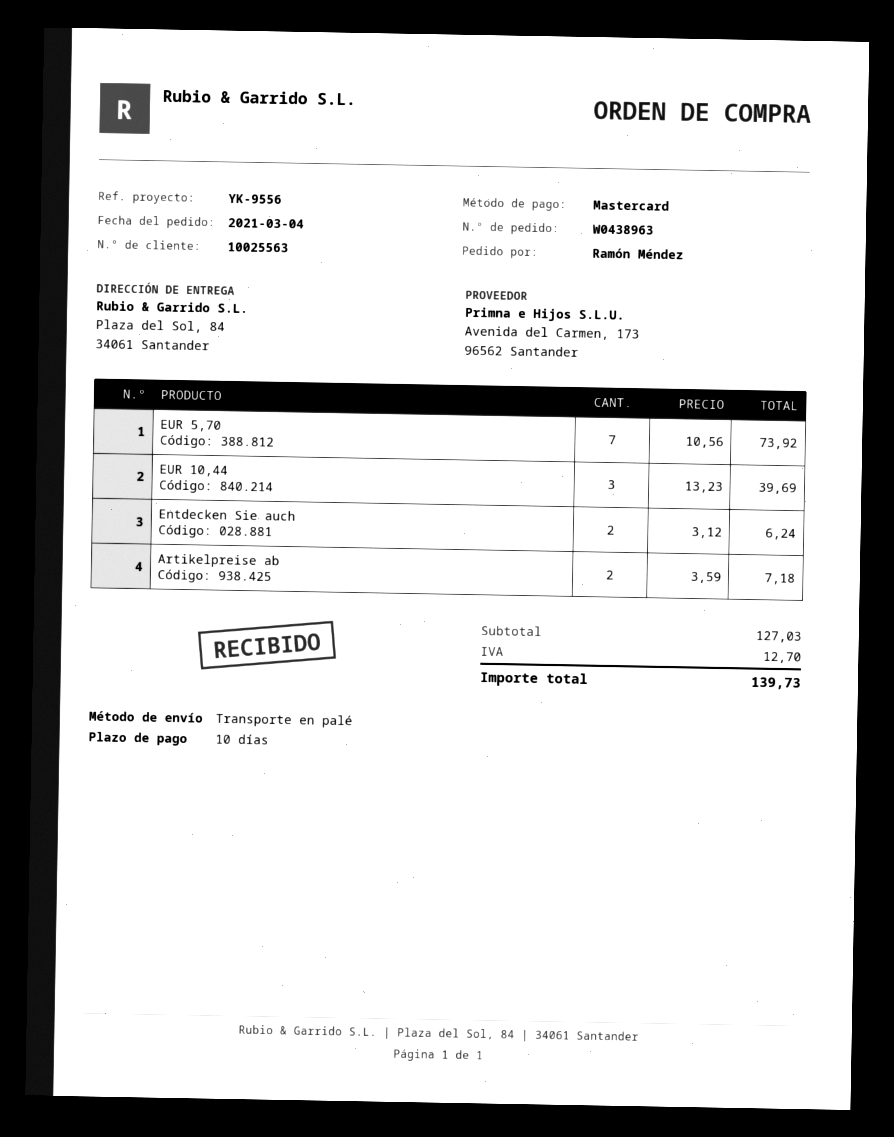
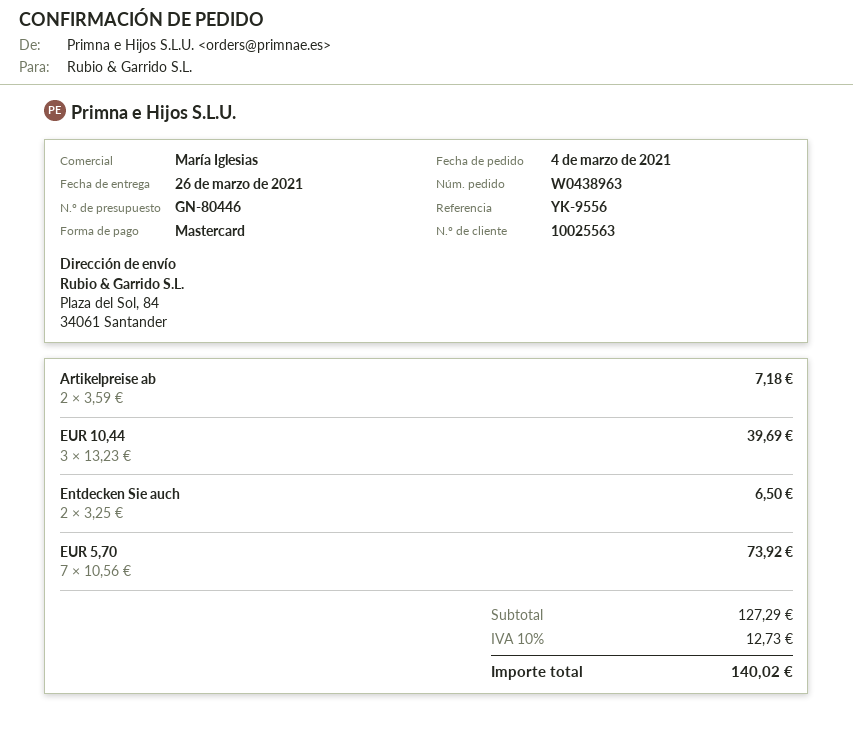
Entdecken Sie auch: 2 x 3.12 = 6.24 -> 2 x 3.25 = 6.50
subtotal: 127.03 -> 127.29
tax: 12.70 -> 12.73
total: 139.73 -> 140.02

